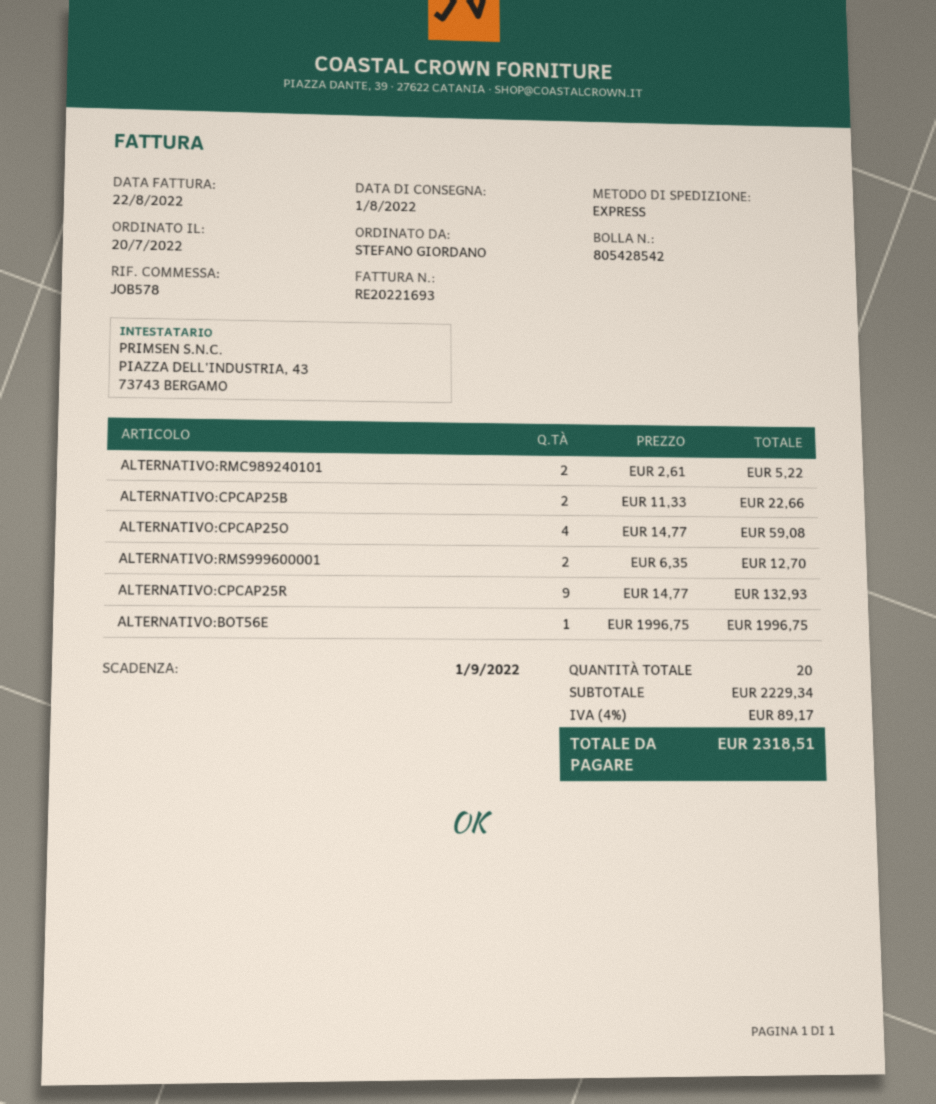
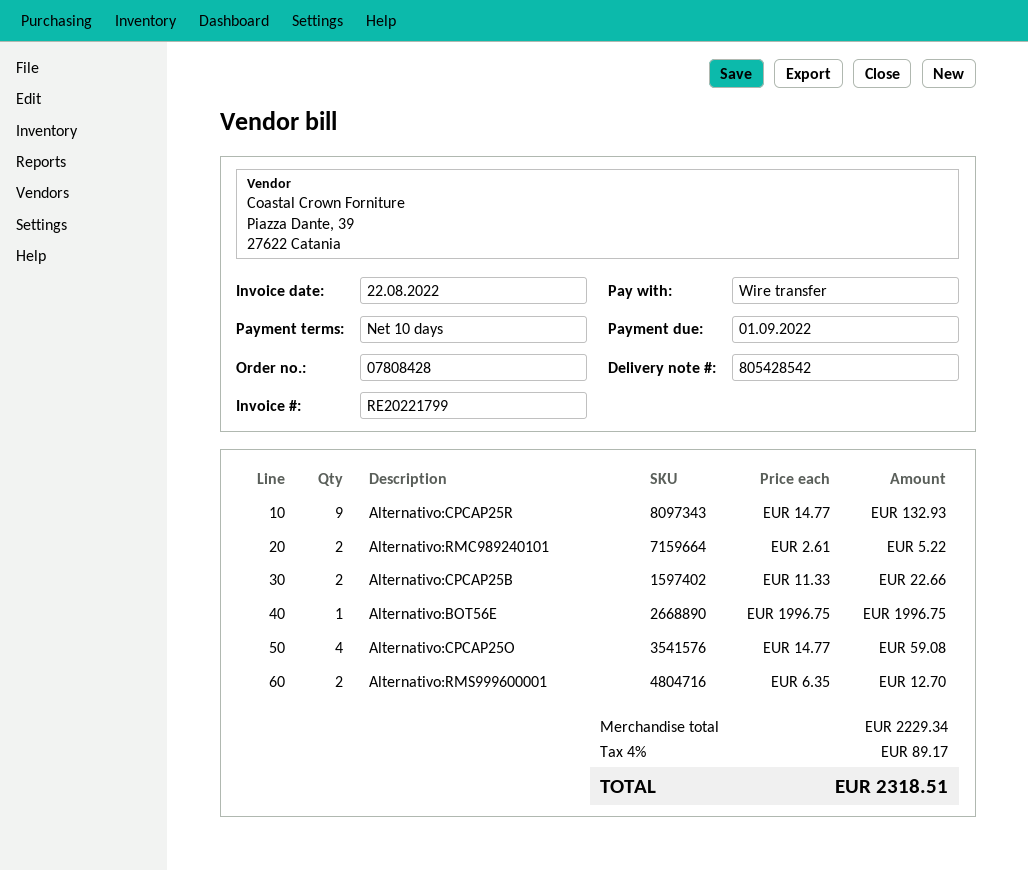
invoice number: RE20221693 -> RE20221799

